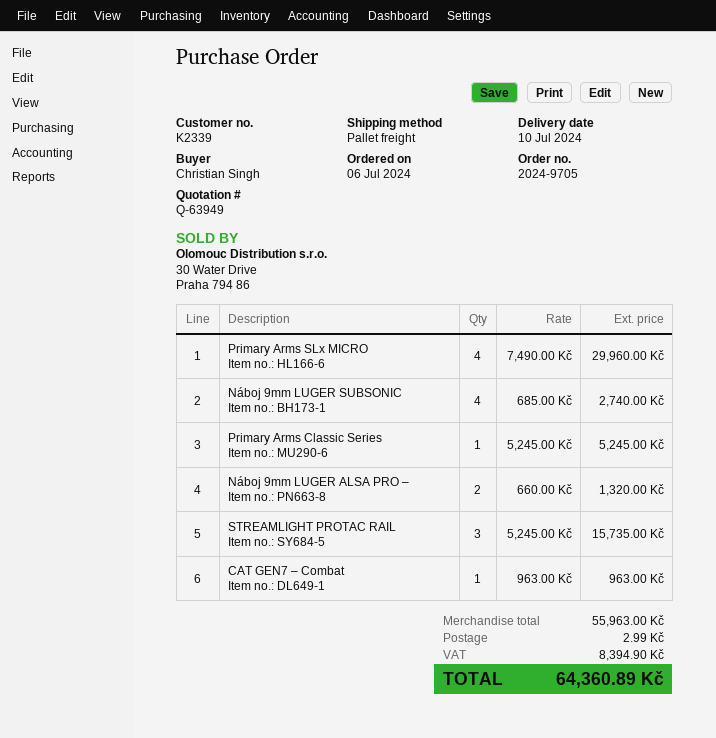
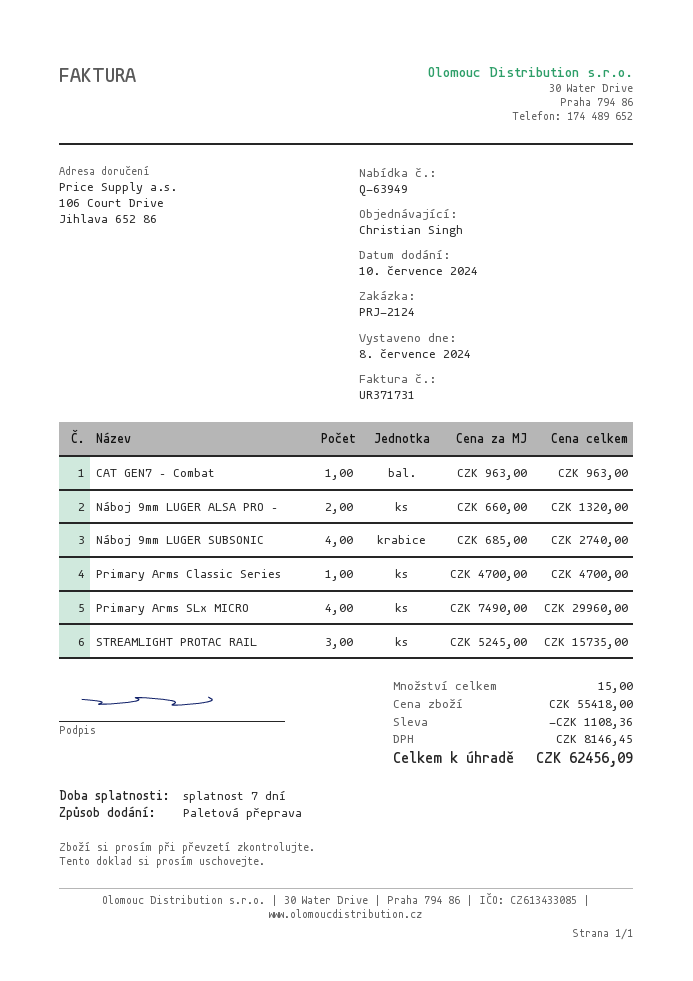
Primary Arms Classic Series: 1 x 5245.00 = 5245.00 -> 1 x 4700.00 = 4700.00
subtotal: 55963.00 -> 55418.00
discount: none -> 1108.36
shipping: 2.99 -> none
tax: 8394.90 -> 8146.45
total: 64360.89 -> 62456.09

